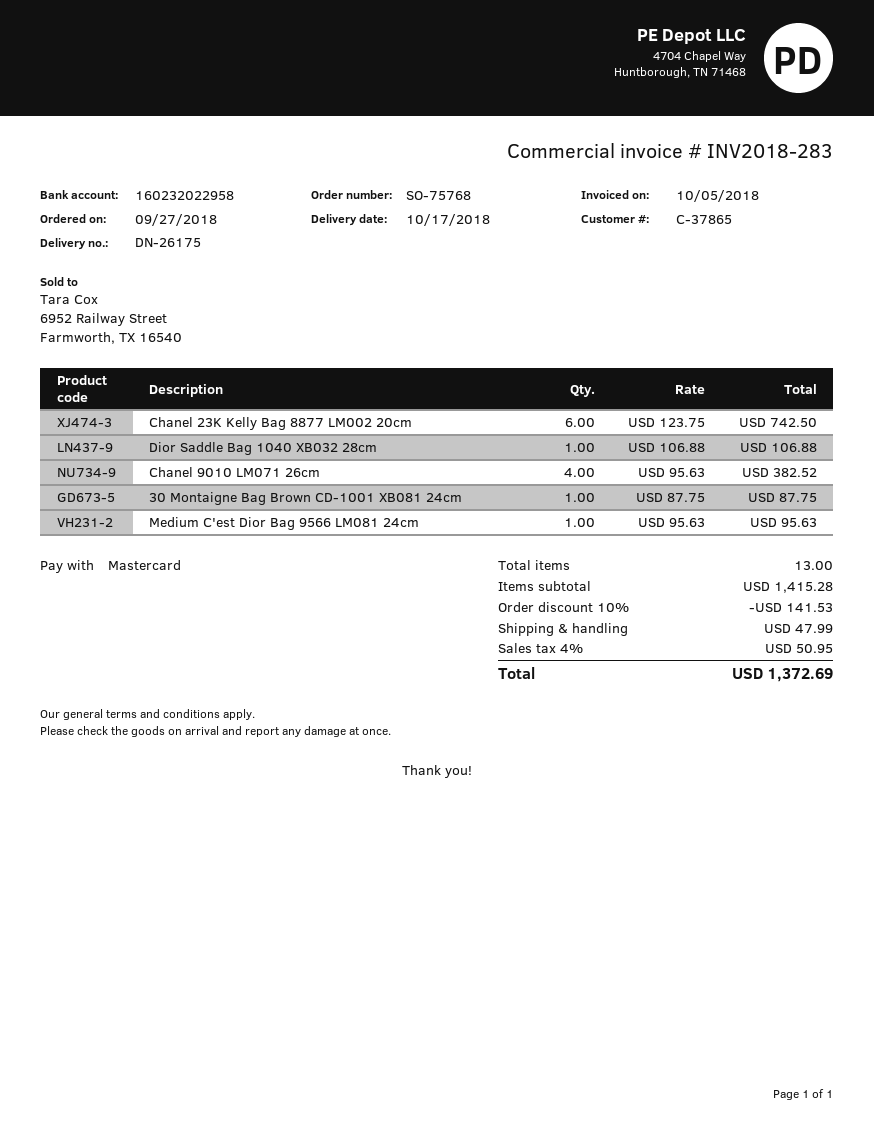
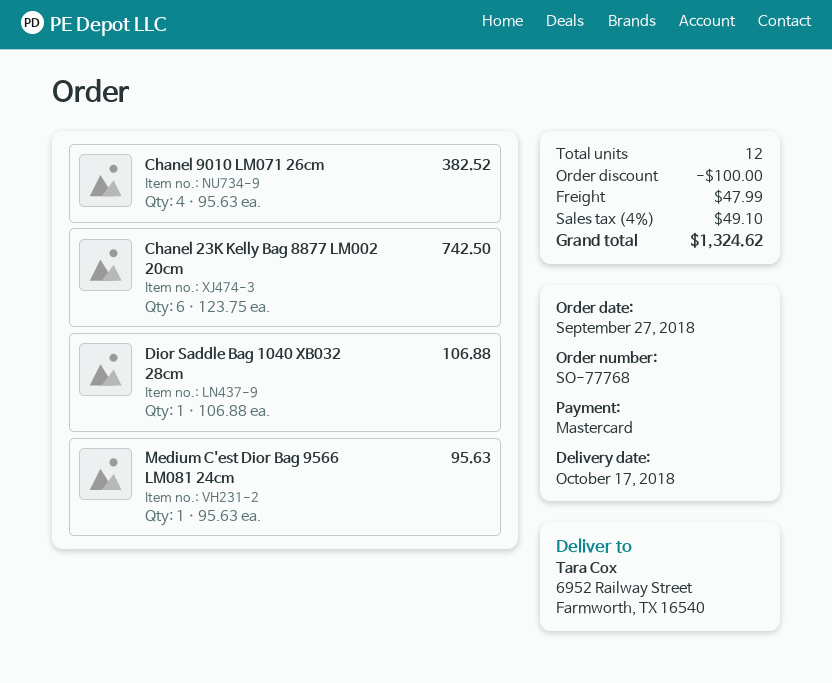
order number: SO-75768 -> SO-77768
30 Montaigne Bag Brown CD-1001 XB081 24cm: 1 x 87.75 = 87.75 -> none
total quantity: 13 -> 12
discount: 141.53 -> 100.00
tax: 4% = 50.95 -> 4% = 49.10
total: 1372.69 -> 1324.62

